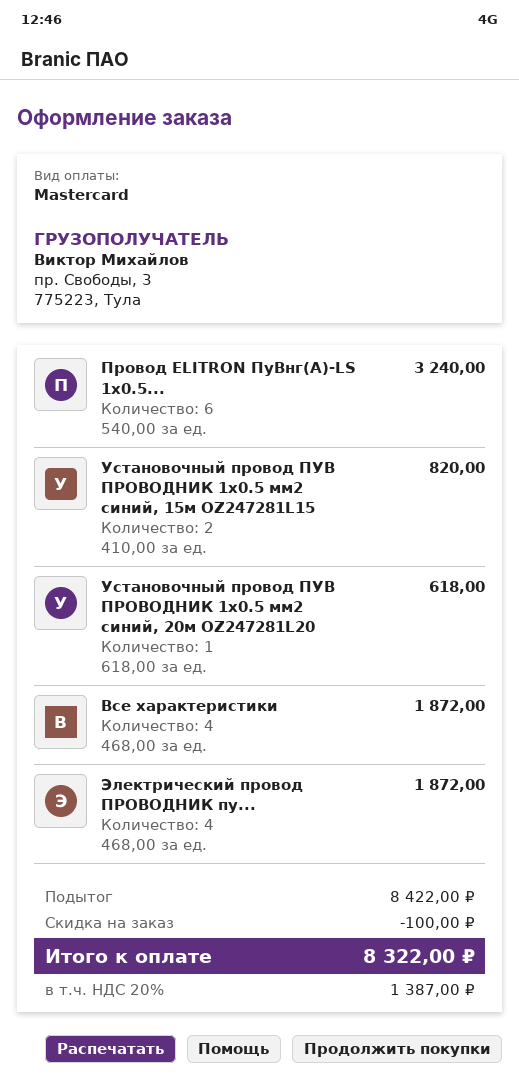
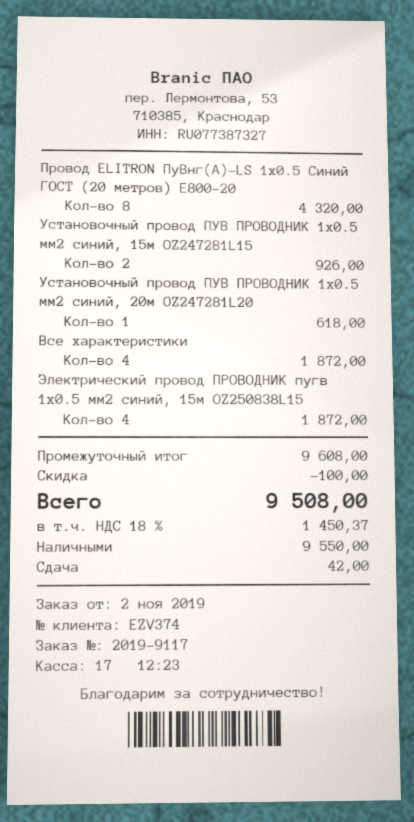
payment method: Mastercard -> cash
Провод ELITRON ПуВнг(А)-LS 1х0.5...: 6 for 3240.00 -> 8 for 4320.00
Установочный провод ПУВ ПРОВОДНИК 1x0.5 мм2 синий, 15м OZ247281L15: 2 for 820.00 -> 2 for 926.00
subtotal: 8422.00 -> 9608.00
tax: 20% = 1387.00 -> 18% = 1450.37
total: 8322.00 -> 9508.00

